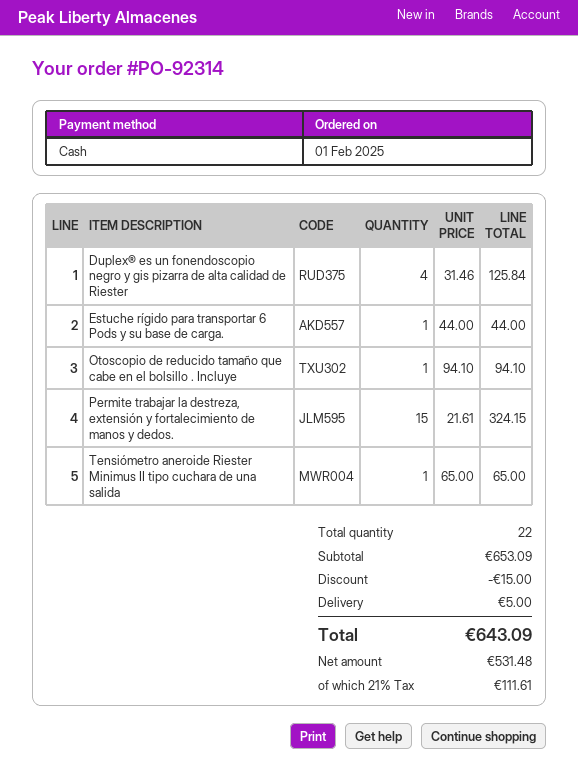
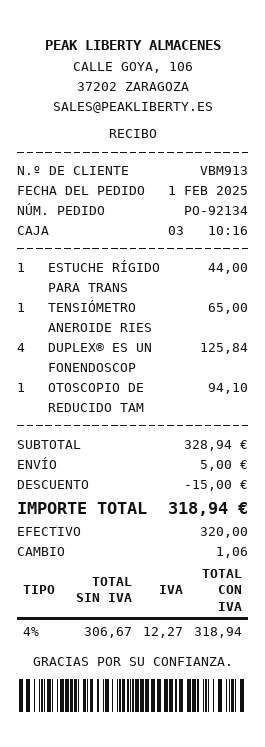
order number: PO-92314 -> PO-92134
Permite trabajar la destreza, extensión y fortalecimiento de manos y dedos.: 15 for 324.15 -> none
subtotal: 653.09 -> 328.94
net: 531.48 -> 306.67
tax: 21% = 111.61 -> 4% = 12.27
total: 643.09 -> 318.94

